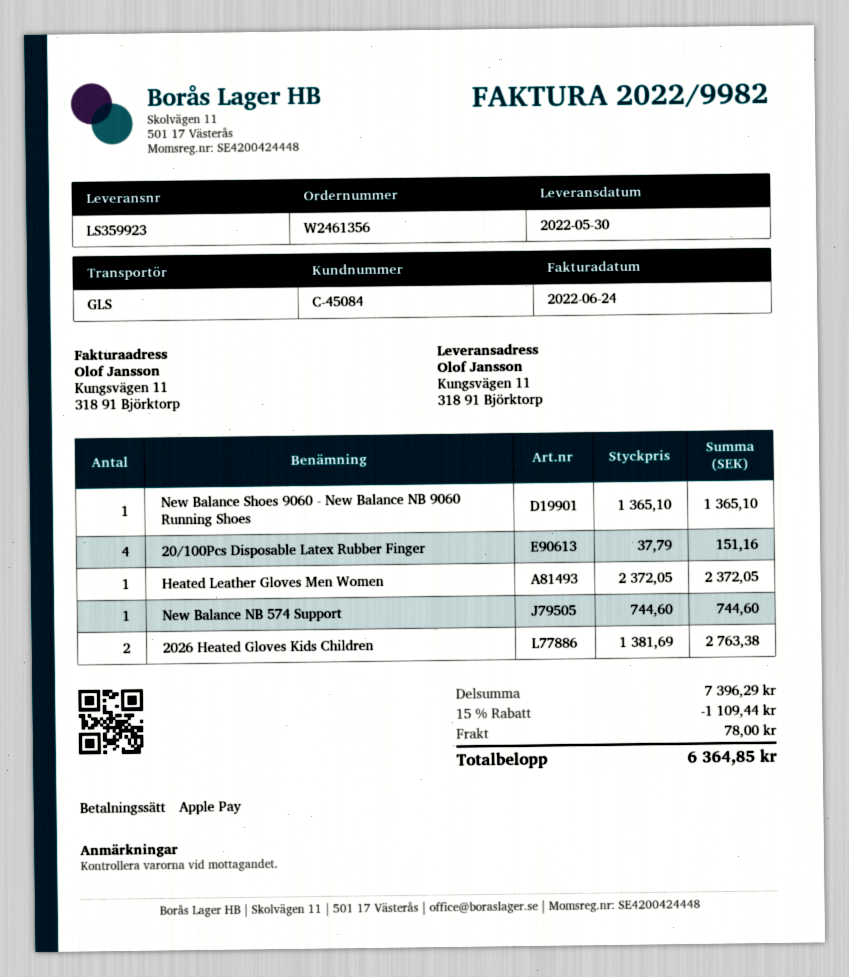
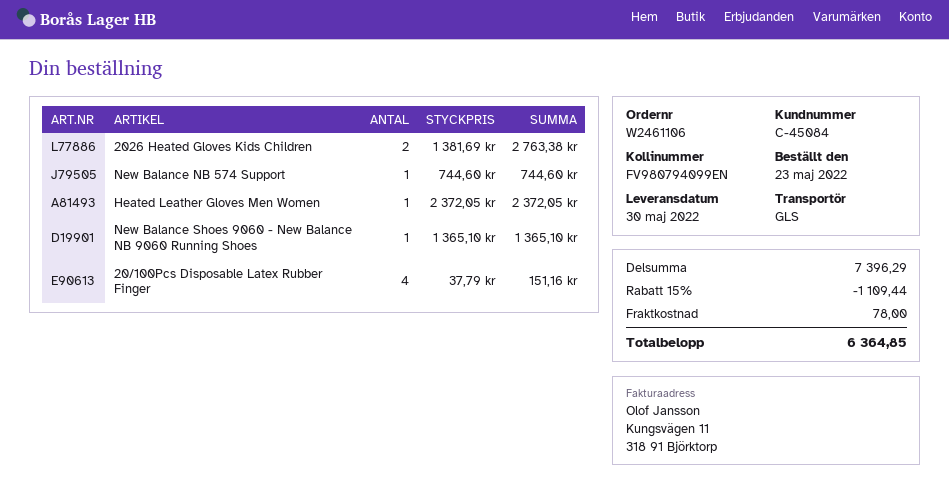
order number: W2461356 -> W2461106

